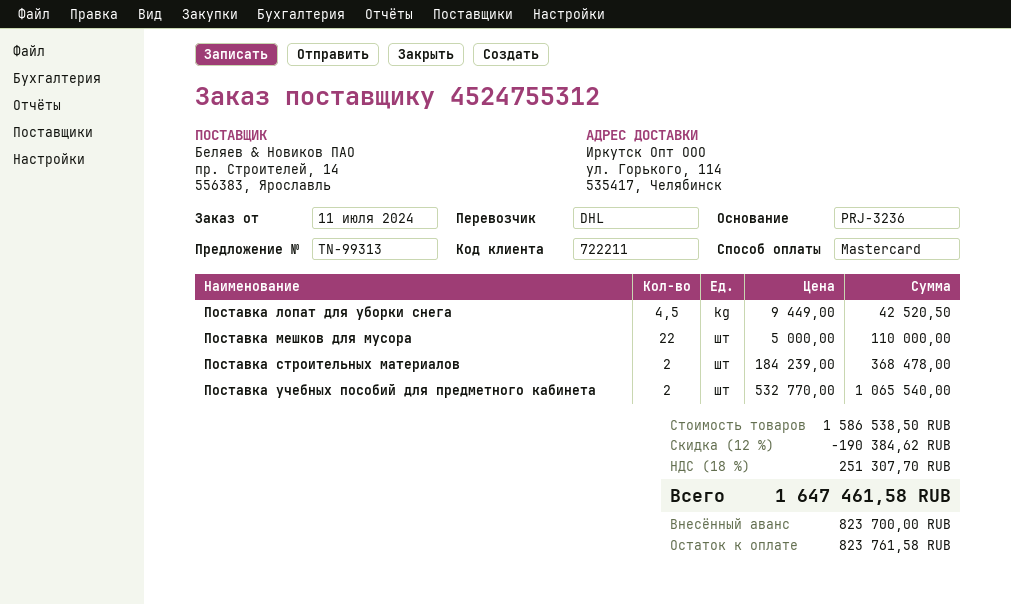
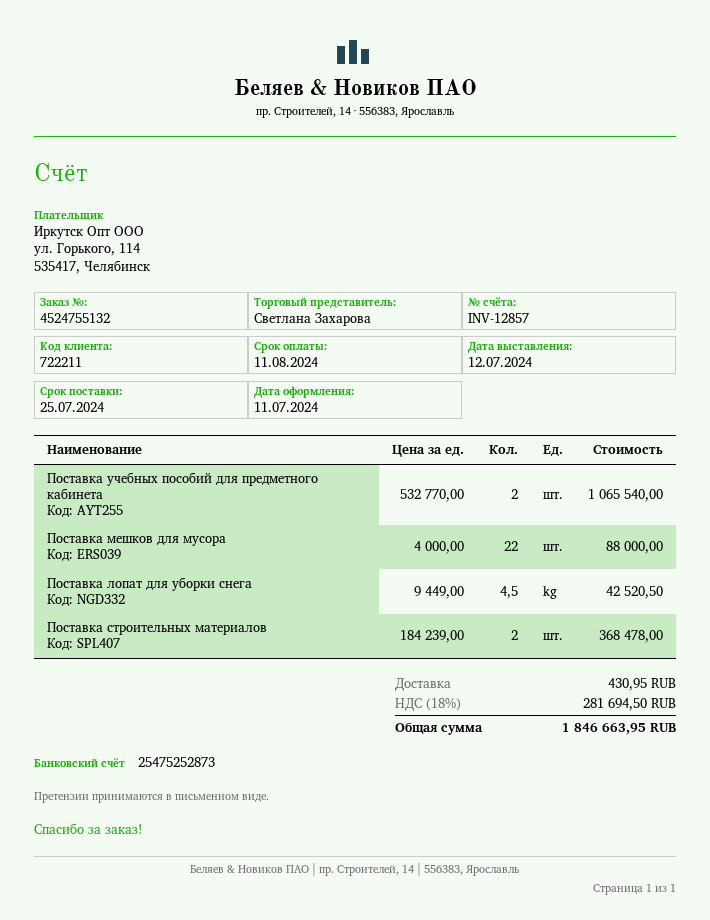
order number: 4524755312 -> 4524755132
Поставка мешков для мусора: 22 x 5000.00 = 110000.00 -> 22 x 4000.00 = 88000.00
discount: 12% = 190384.62 -> none
shipping: none -> 430.95
tax: 18% = 251307.70 -> 18% = 281694.50
total: 1647461.58 -> 1846663.95

